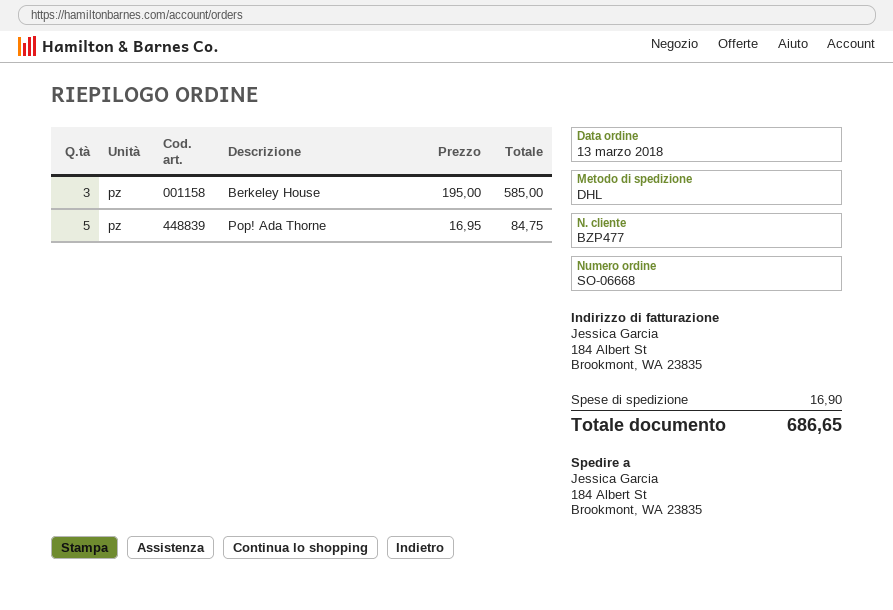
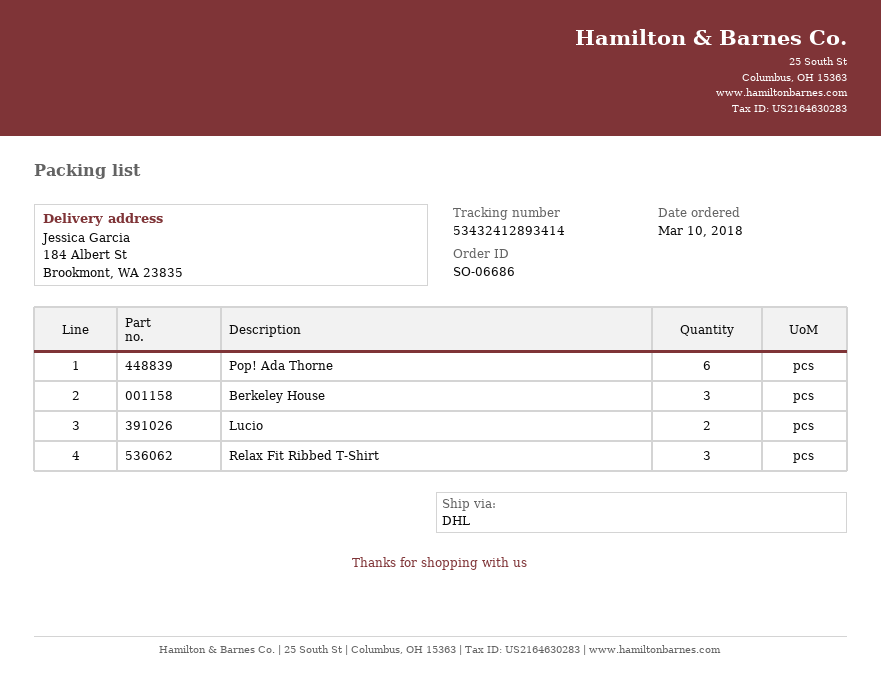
order number: SO-06668 -> SO-06686
order date: 2018-03-13 -> 2018-03-10
Pop! Ada Thorne: 5 -> 6
Lucio: none -> 2
Relax Fit Ribbed T-Shirt: none -> 3

